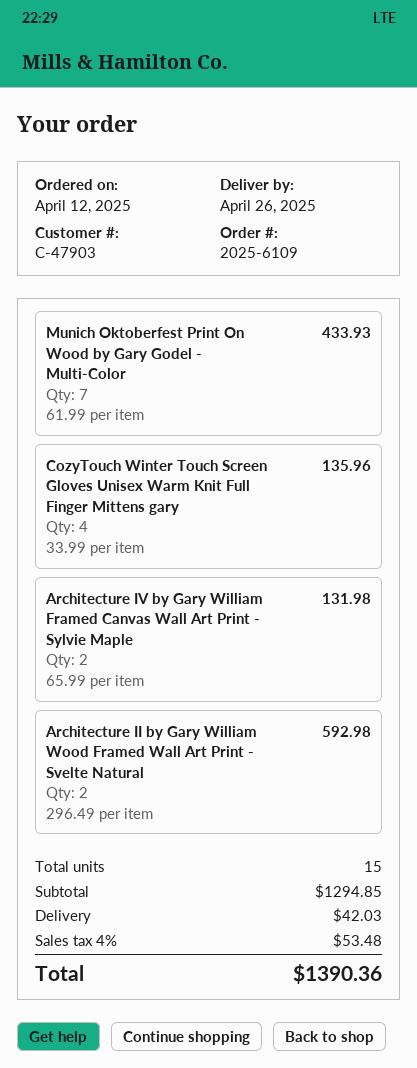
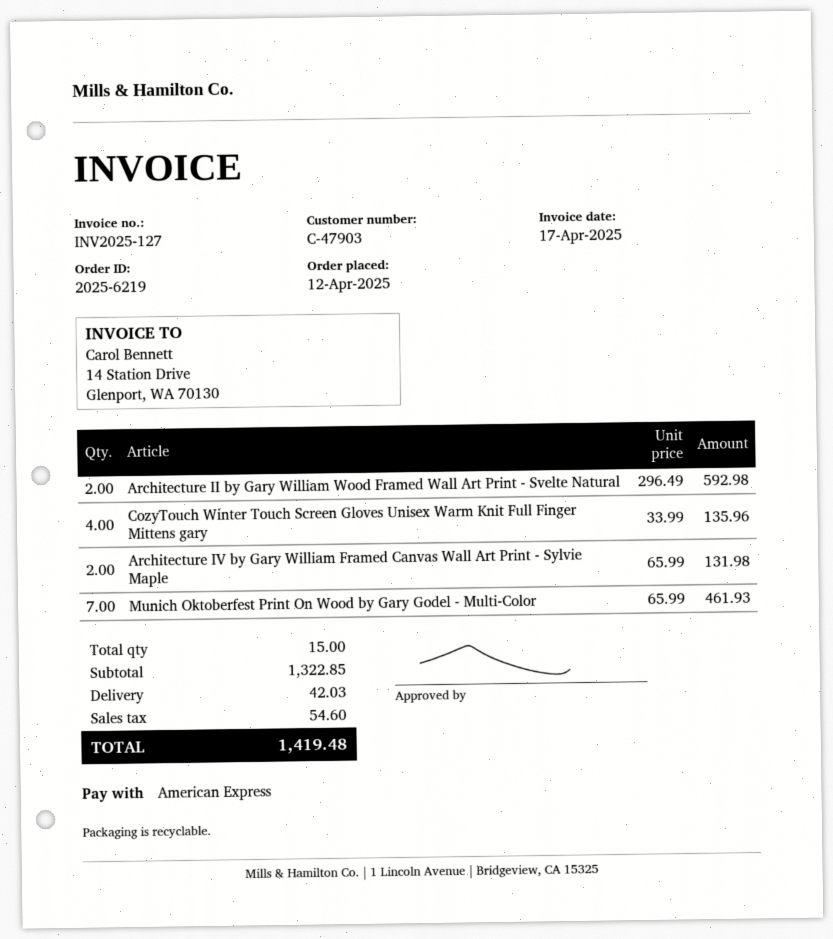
order number: 2025-6109 -> 2025-6219
Munich Oktoberfest Print On Wood by Gary Godel - Multi-Color: 7 x 61.99 = 433.93 -> 7 x 65.99 = 461.93
subtotal: 1294.85 -> 1322.85
tax: 53.48 -> 54.60
total: 1390.36 -> 1419.48

